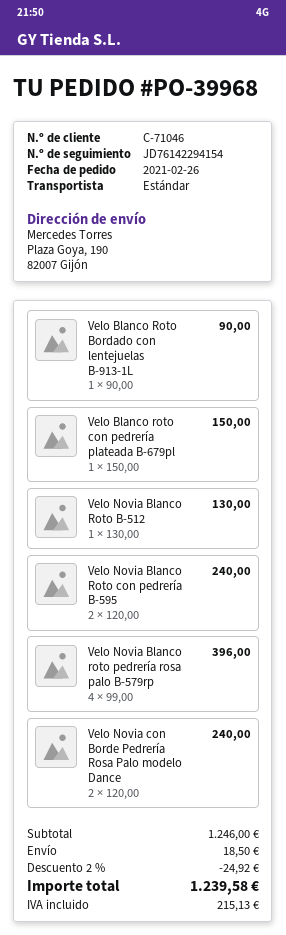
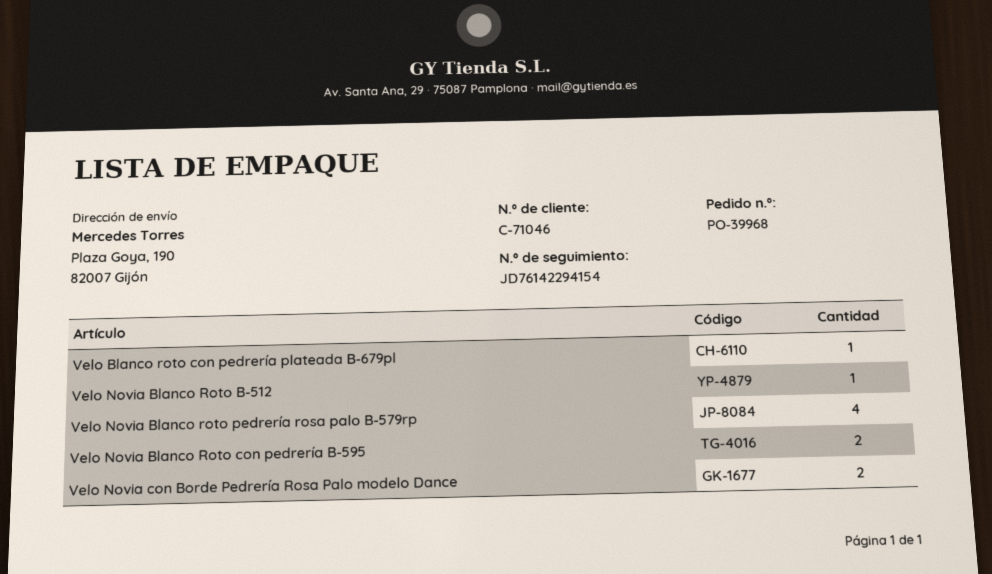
Velo Blanco Roto Bordado con lentejuelas B-913-1L: 1 -> none

